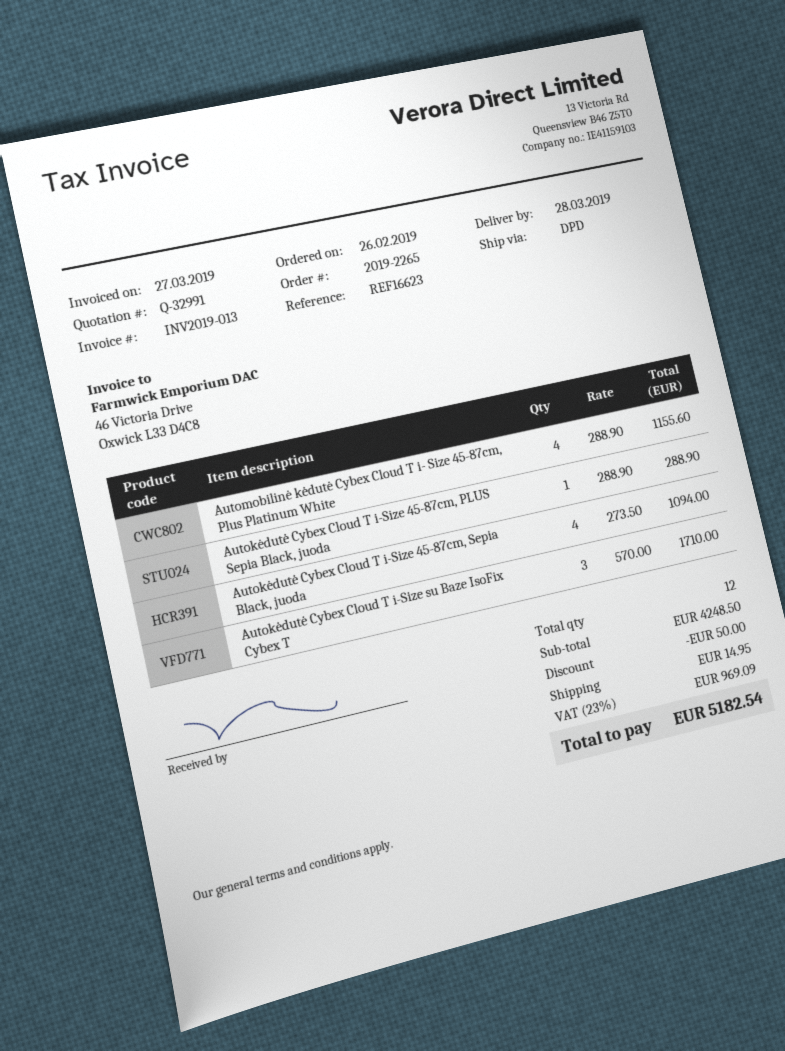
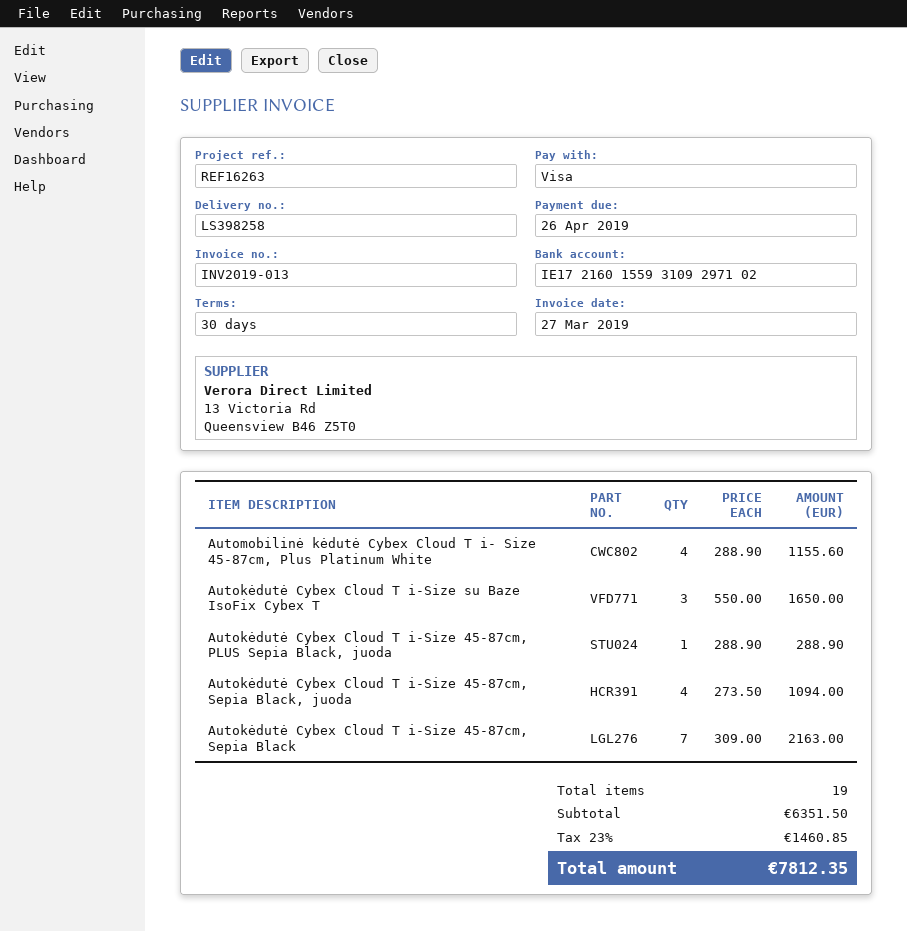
reference: REF16623 -> REF16263
Autokėdutė Cybex Cloud T i-Size su Baze IsoFix Cybex T: 3 x 570.00 = 1710.00 -> 3 x 550.00 = 1650.00
Autokėdutė Cybex Cloud T i-Size 45-87cm, Sepia Black: none -> 7 x 309.00 = 2163.00
total quantity: 12 -> 19
subtotal: 4248.50 -> 6351.50
discount: 50.00 -> none
shipping: 14.95 -> none
tax: 23% = 969.09 -> 23% = 1460.85
total: 5182.54 -> 7812.35

